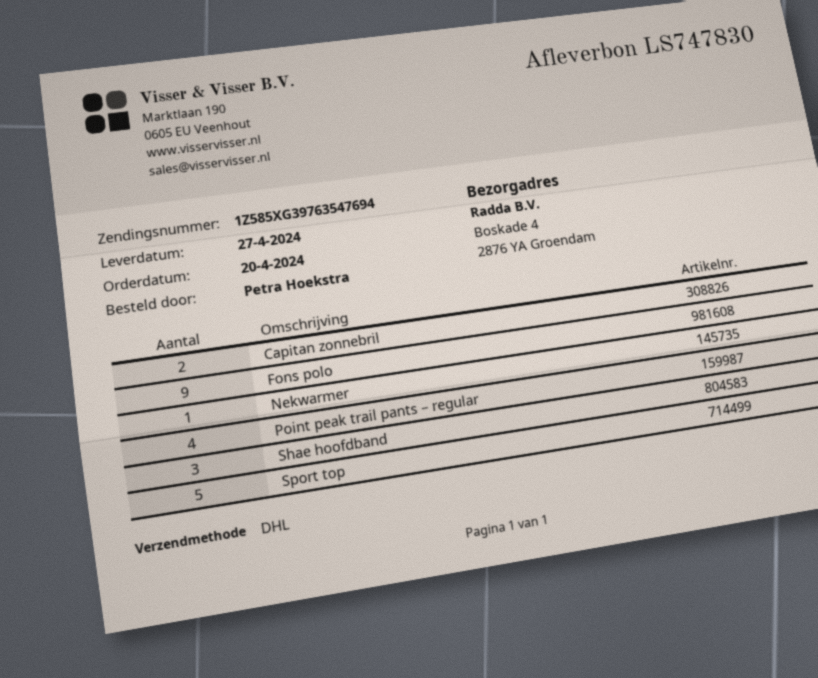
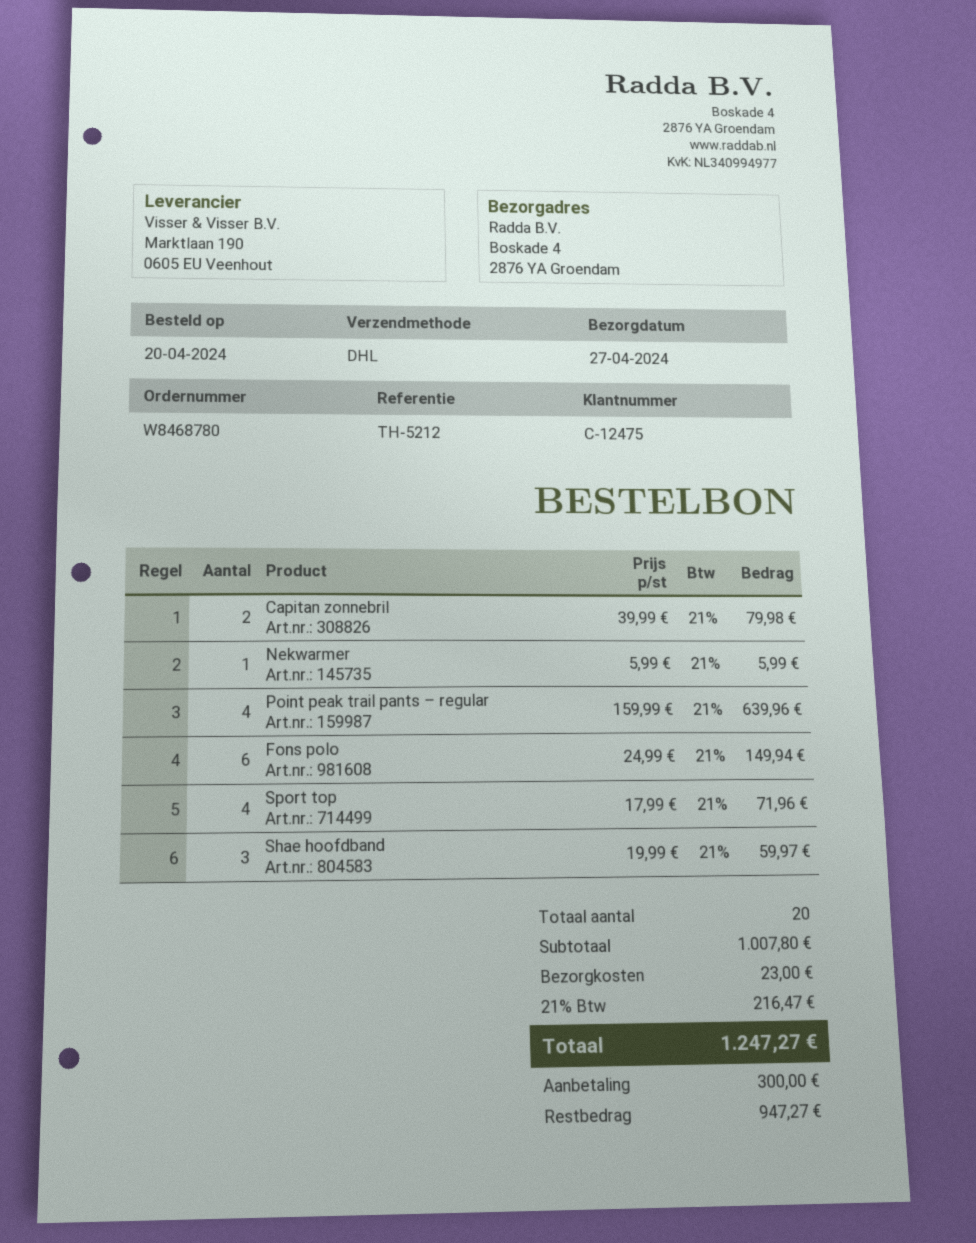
Fons polo: 9 -> 6
Sport top: 5 -> 4

